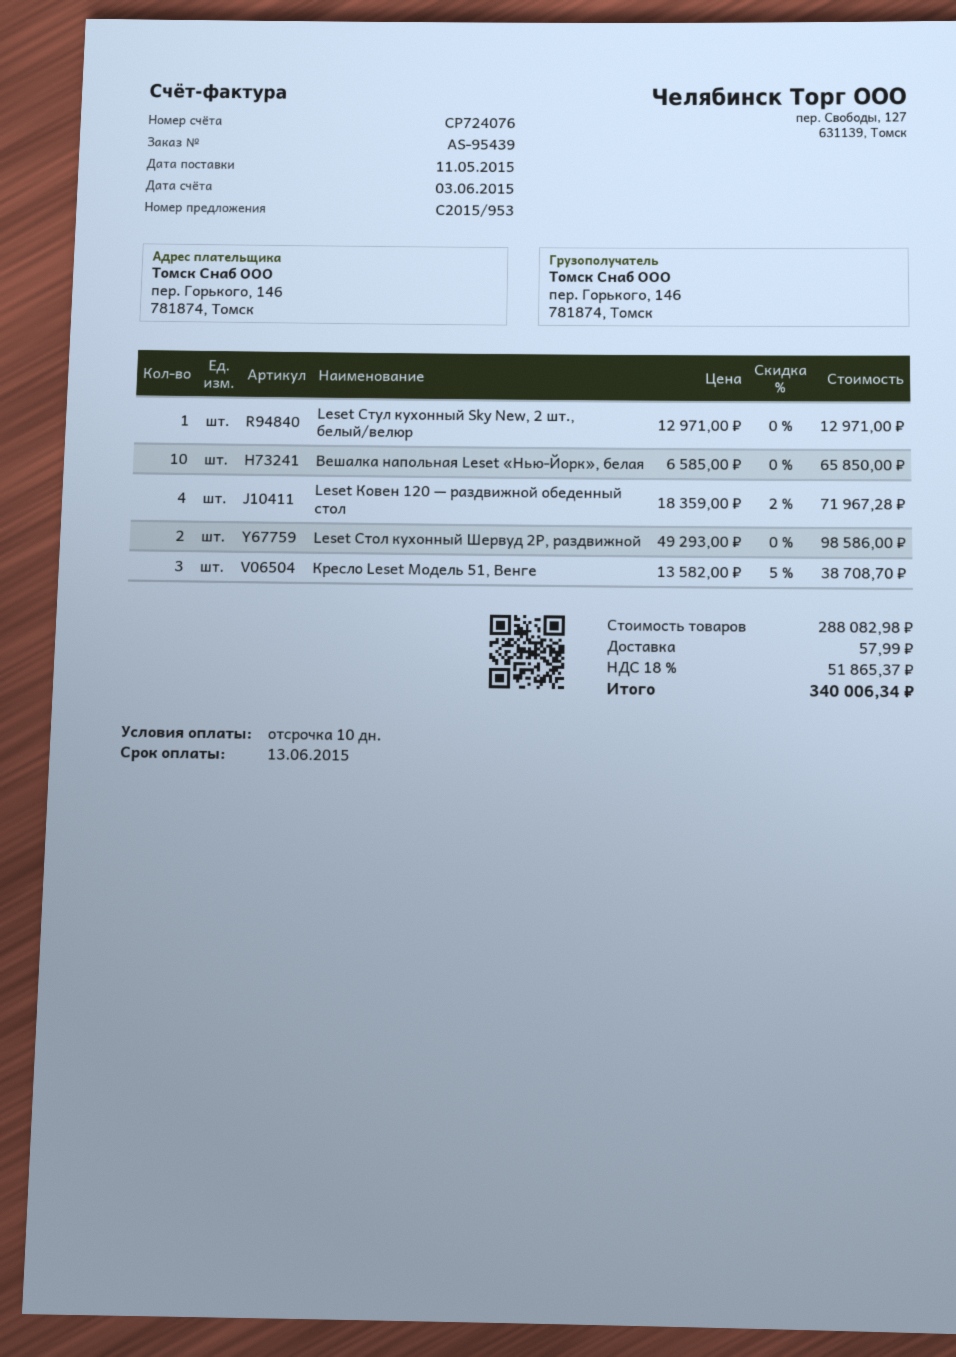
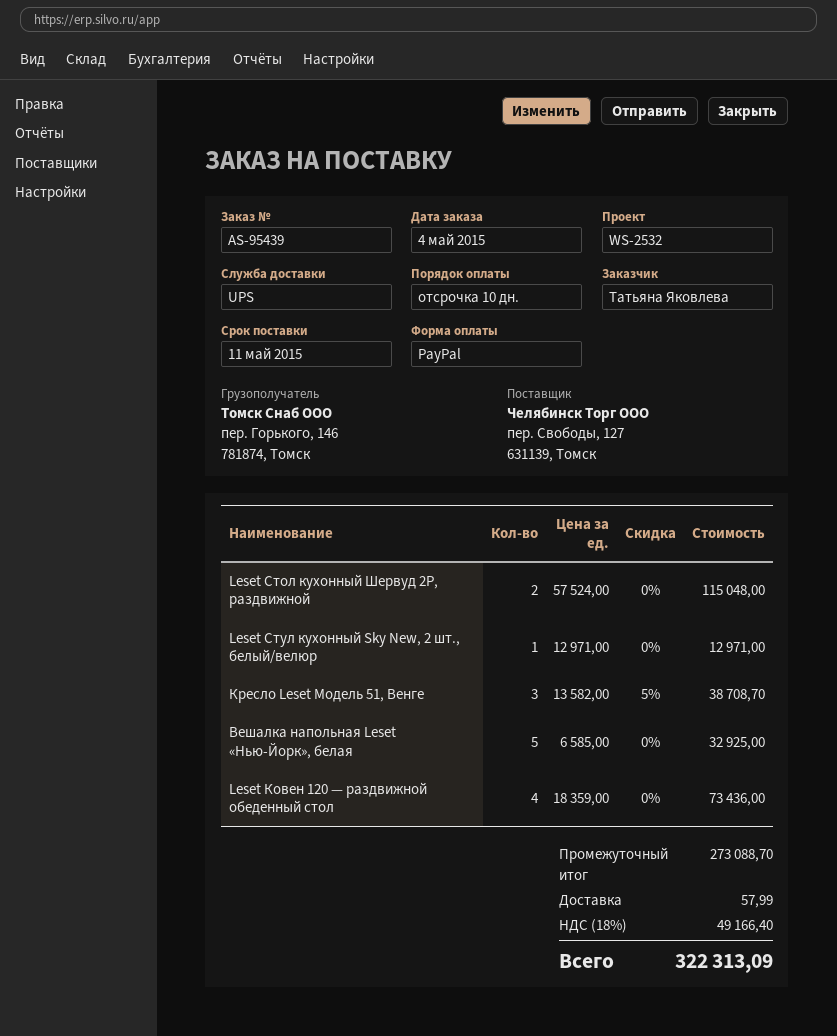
Вешалка напольная Leset «Нью-Йорк», белая: 10 x 6585.00 = 65850.00 -> 5 x 6585.00 = 32925.00
Leset Ковен 120 — раздвижной обеденный стол: 4 x 18359.00 - 2% = 71967.28 -> 4 x 18359.00 = 73436.00
Leset Стол кухонный Шервуд 2Р, раздвижной: 2 x 49293.00 = 98586.00 -> 2 x 57524.00 = 115048.00
subtotal: 288082.98 -> 273088.70
tax: 18% = 51865.37 -> 18% = 49166.40
total: 340006.34 -> 322313.09

